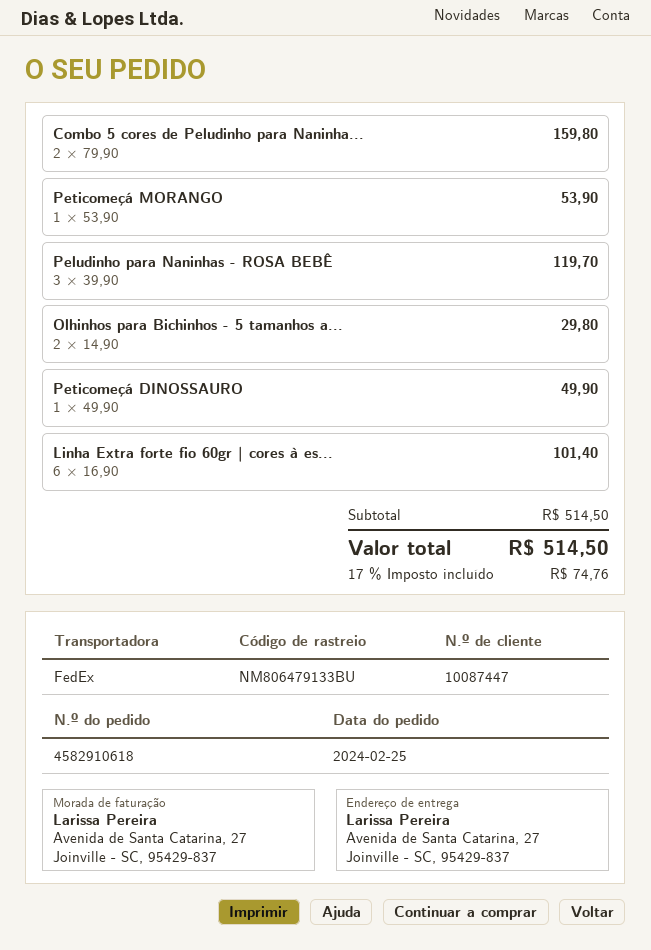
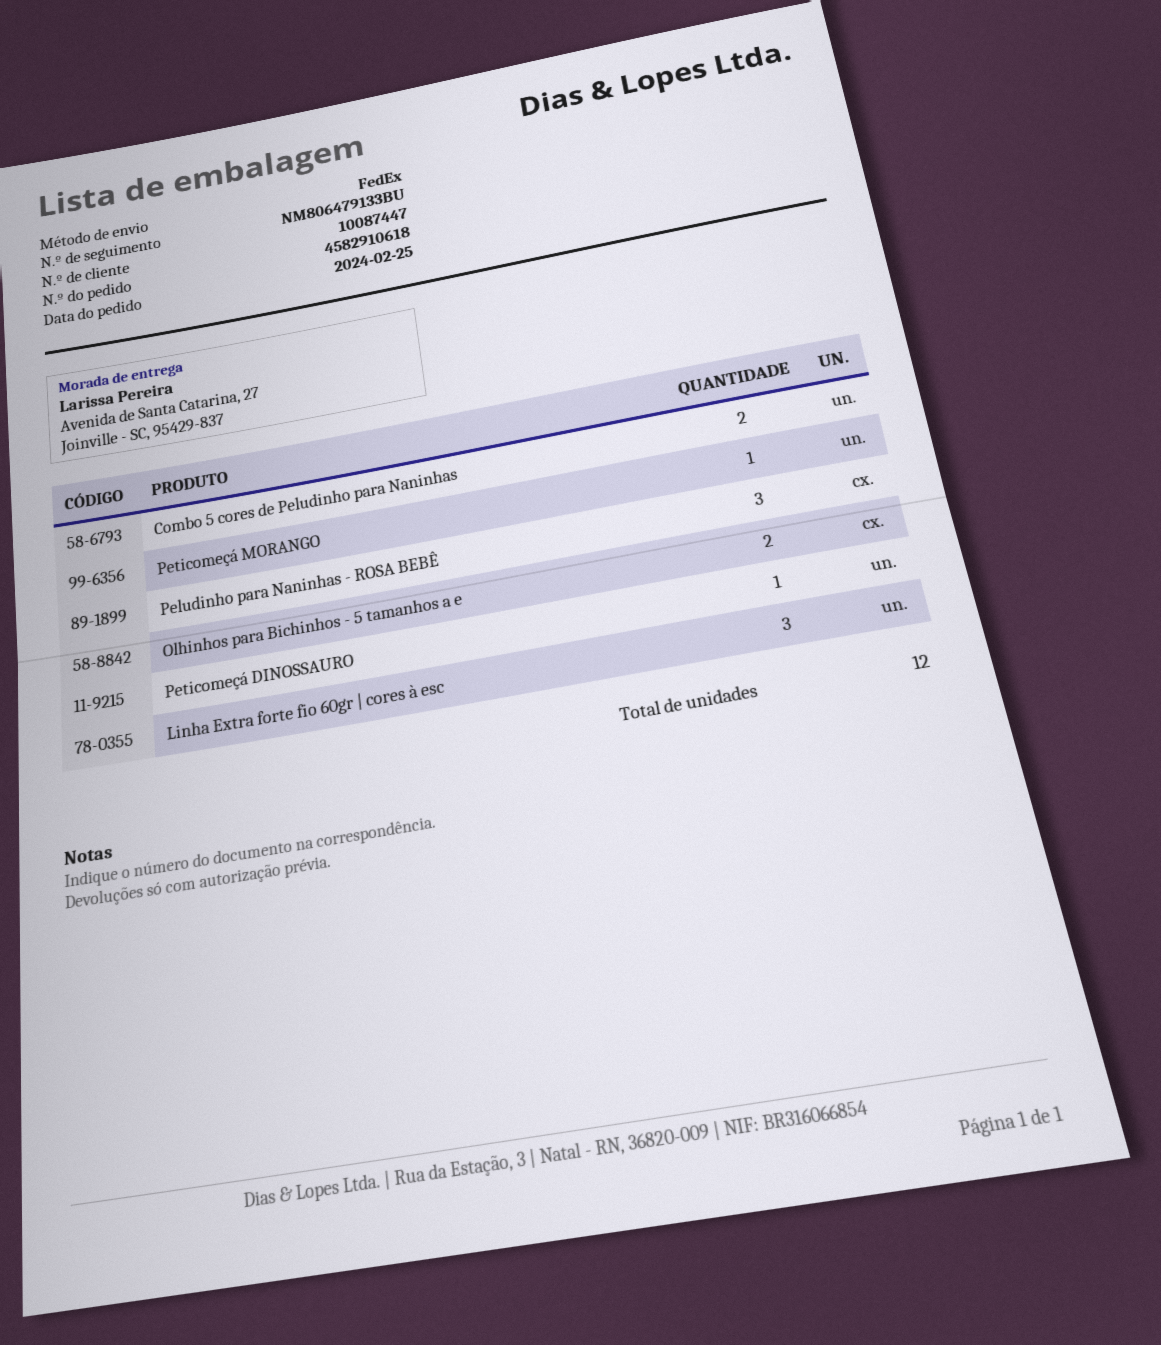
Linha Extra forte fio 60gr | cores à es...: 6 -> 3

